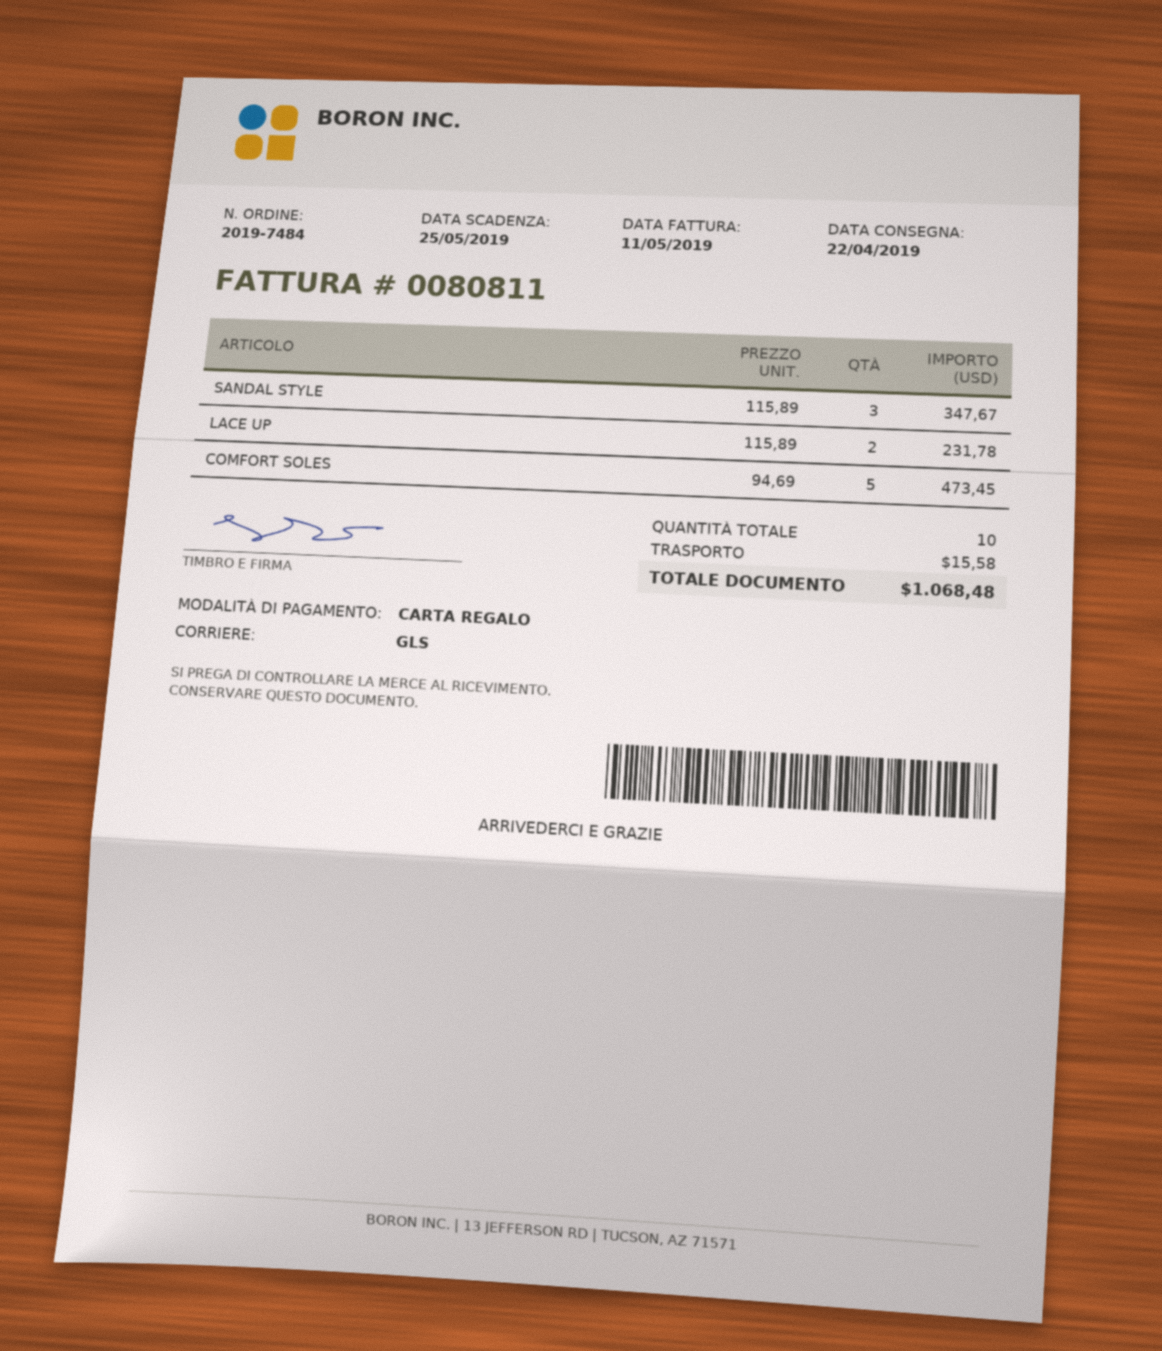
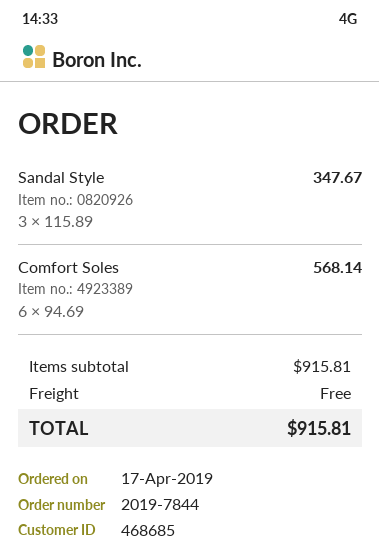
order number: 2019-7484 -> 2019-7844
LACE UP: 2 x 115.89 = 231.78 -> none
COMFORT SOLES: 5 x 94.69 = 473.45 -> 6 x 94.69 = 568.14
shipping: 15.58 -> 0.00
total: 1068.48 -> 915.81

